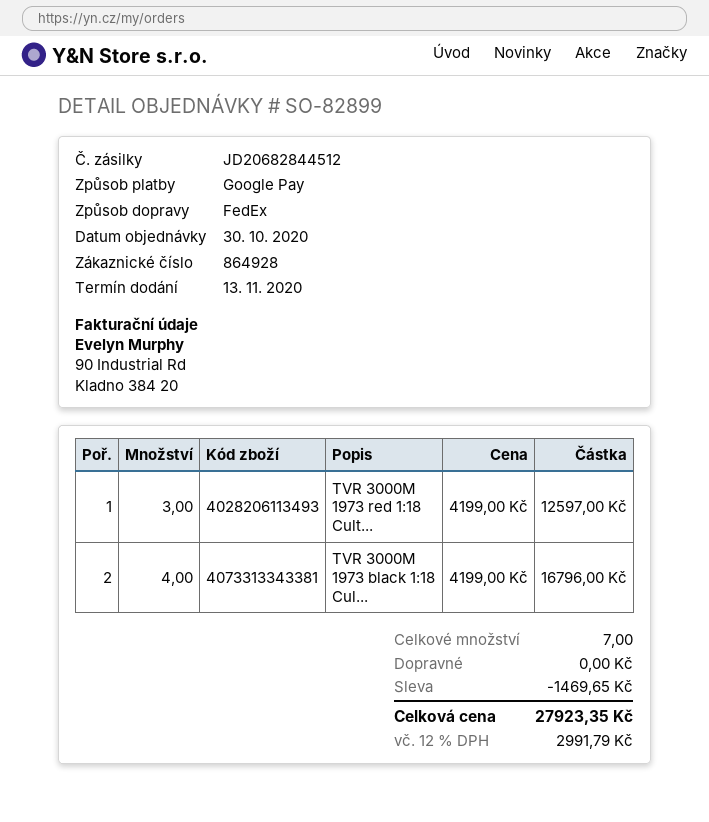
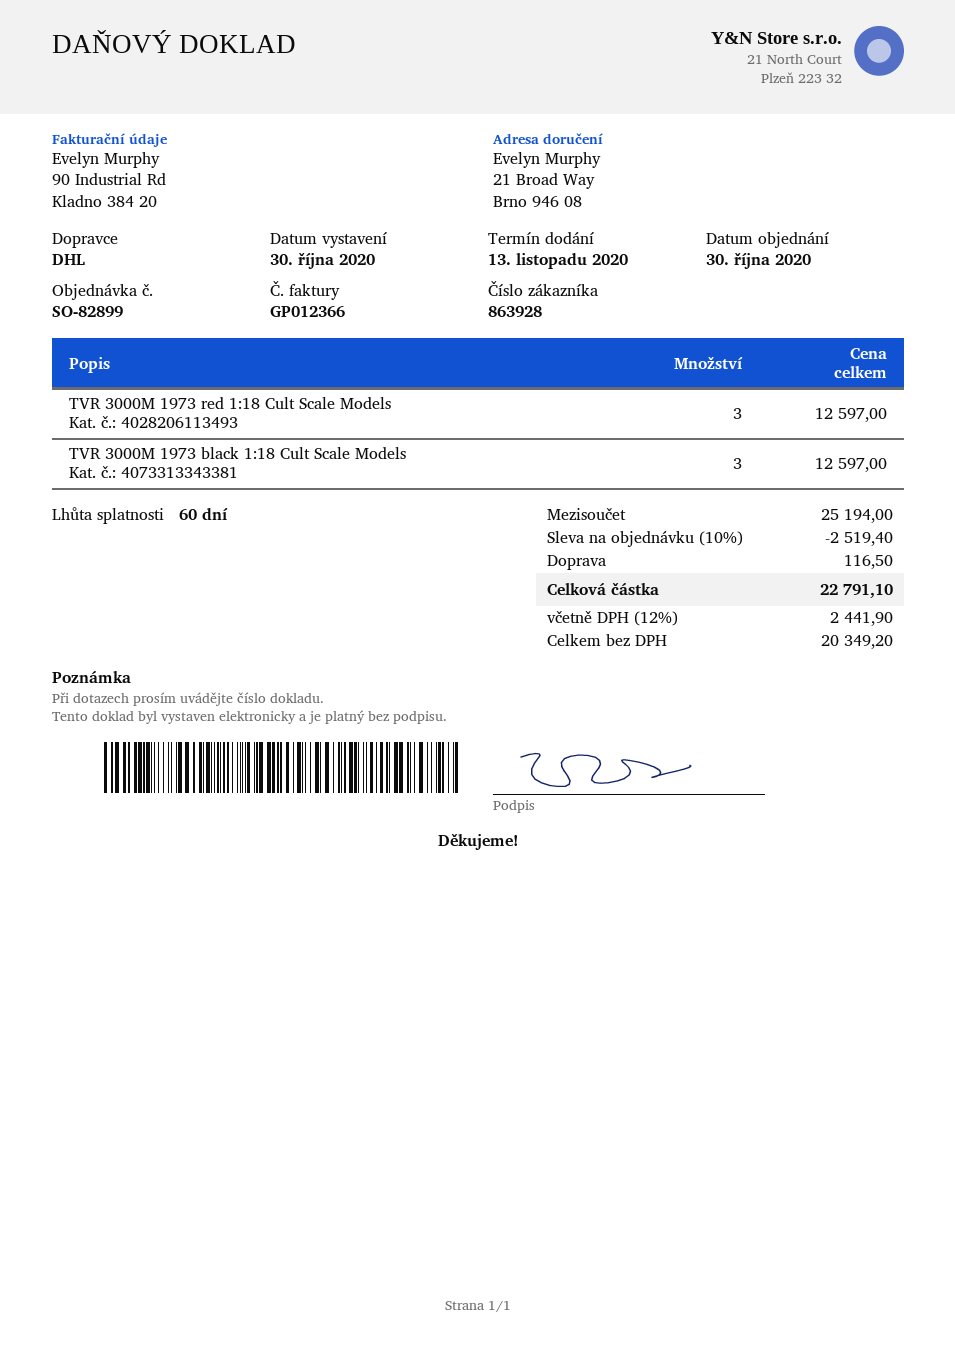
customer number: 864928 -> 863928
shipping method: FedEx -> DHL
TVR 3000M 1973 black 1:18 Cul...: 4 for 16796.00 -> 3 for 12597.00
discount: 1469.65 -> 2519.40
shipping: 0.00 -> 116.50
tax: 12% = 2991.79 -> 12% = 2441.90
total: 27923.35 -> 22791.10

